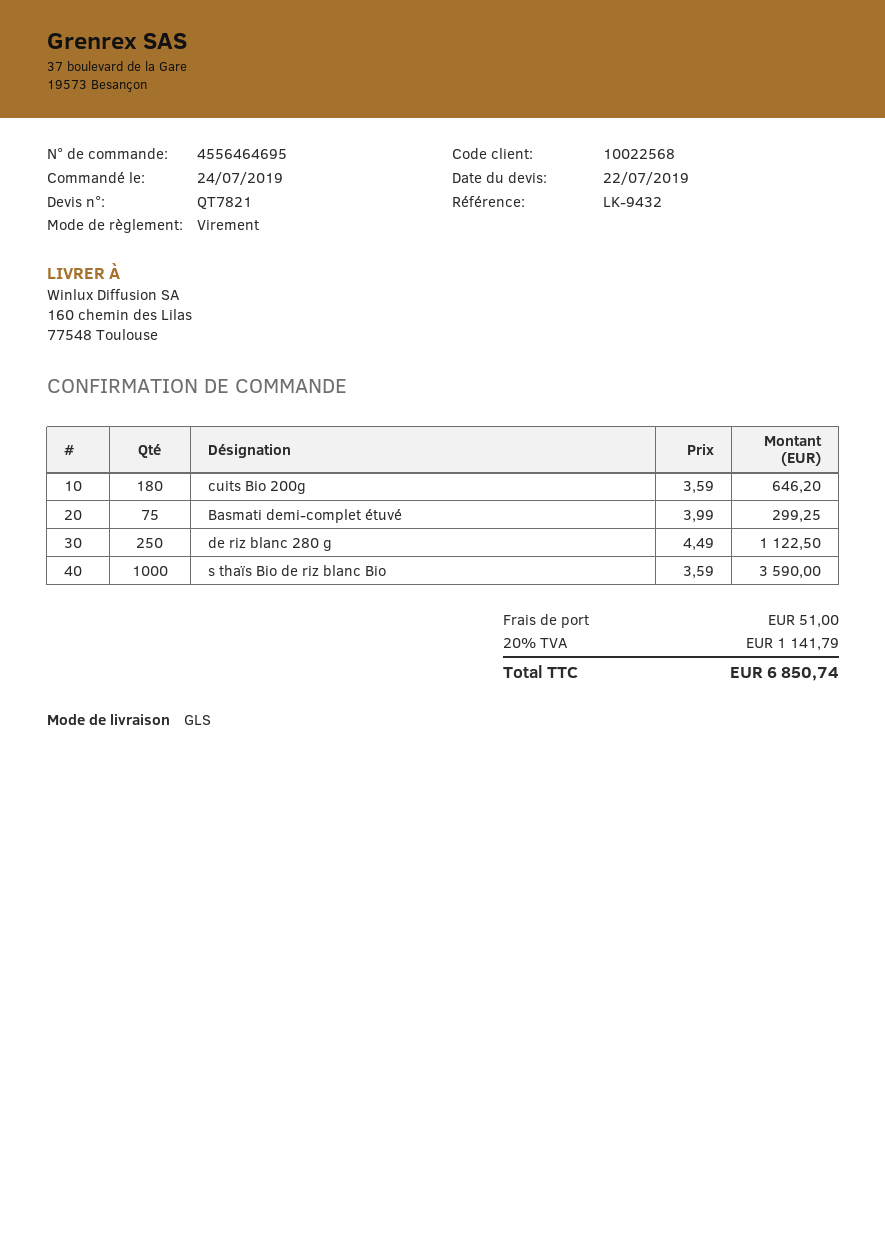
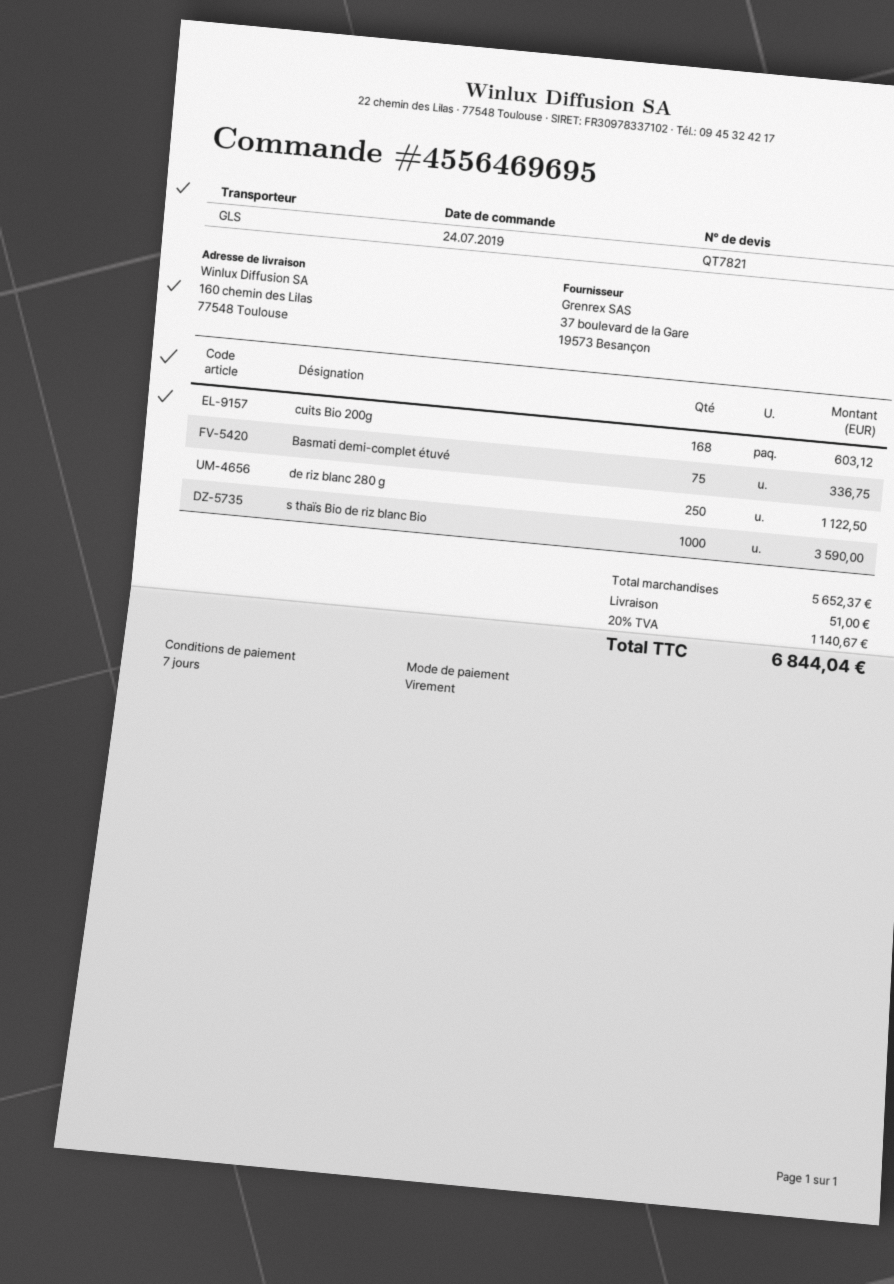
order number: 4556464695 -> 4556469695
cuits Bio 200g: 180 for 646.20 -> 168 for 603.12
Basmati demi-complet étuvé: 75 for 299.25 -> 75 for 336.75
tax: 20% = 1141.79 -> 20% = 1140.67
total: 6850.74 -> 6844.04

